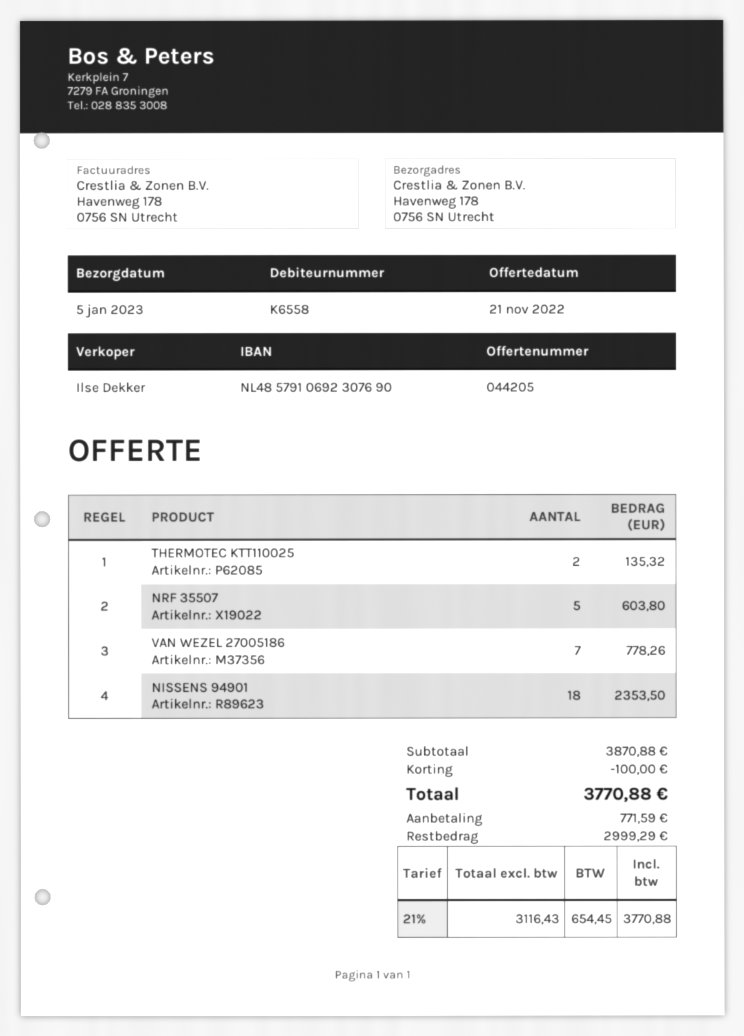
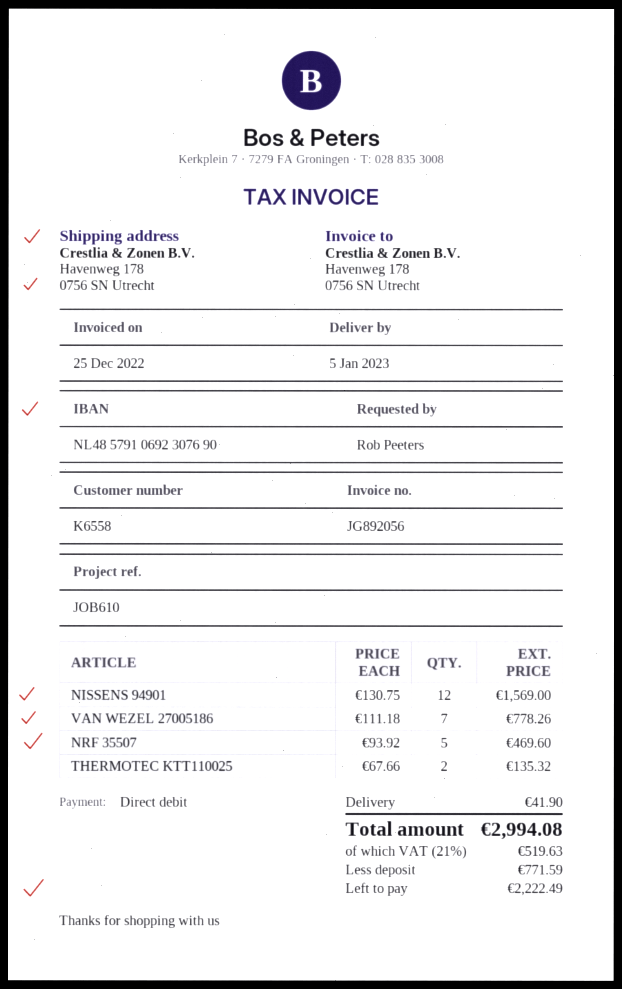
NRF 35507: 5 for 603.80 -> 5 for 469.60
NISSENS 94901: 18 for 2353.50 -> 12 for 1569.00
discount: 100.00 -> none
shipping: none -> 41.90
tax: 21% = 654.45 -> 21% = 519.63
total: 3770.88 -> 2994.08
balance: 2999.29 -> 2222.49

